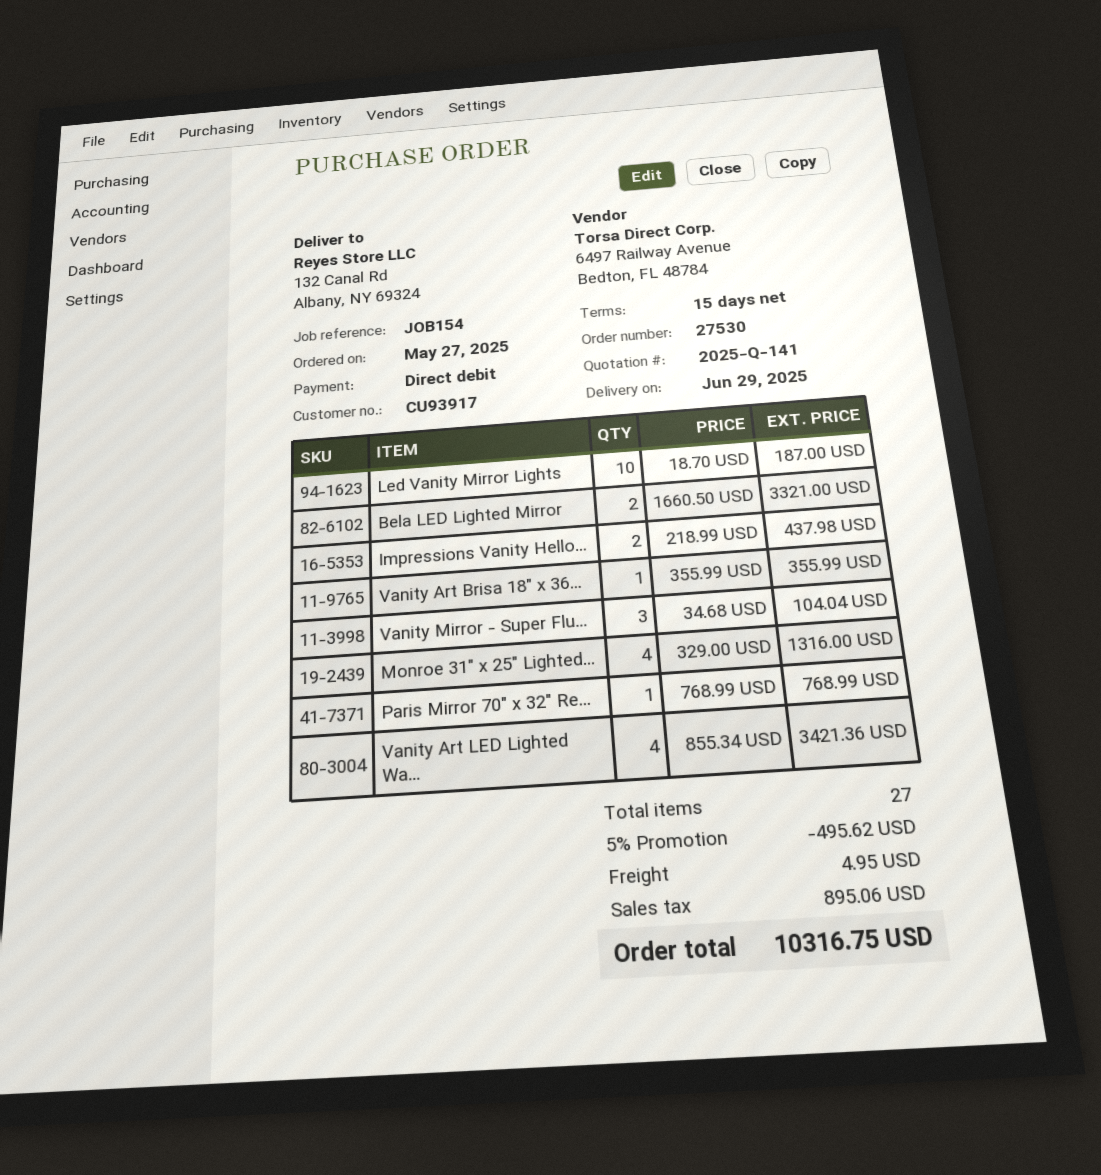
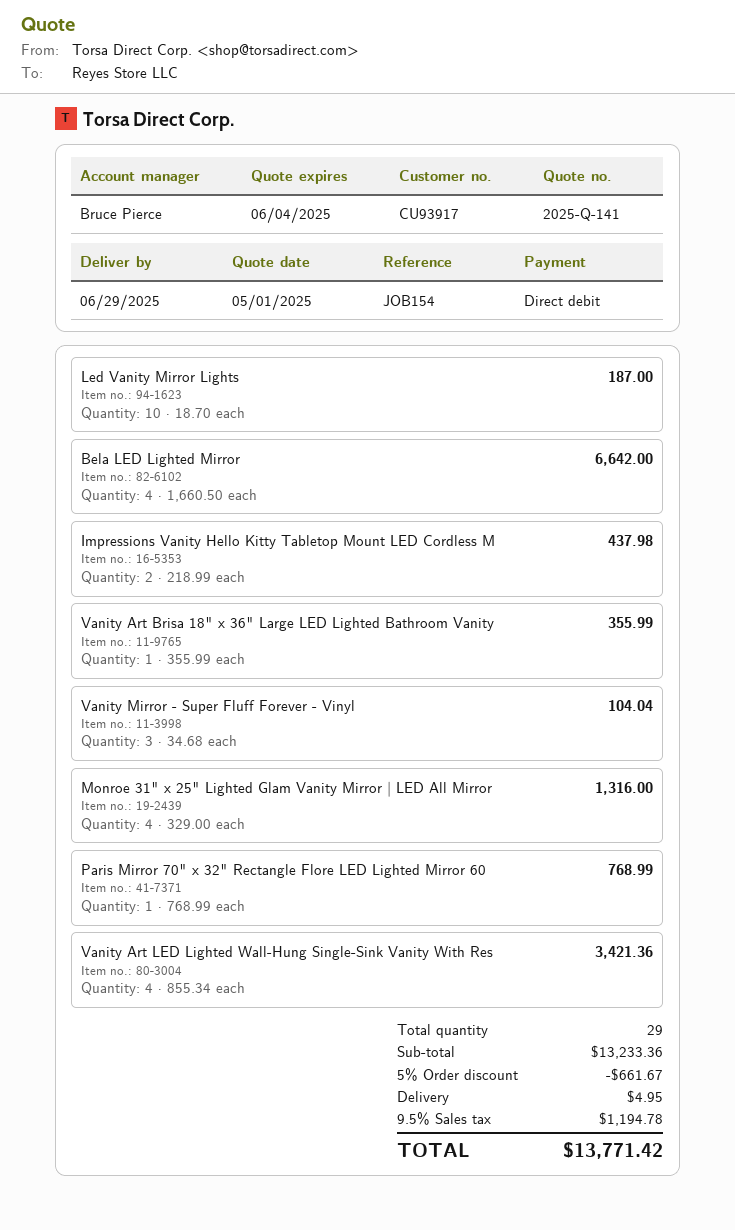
Bela LED Lighted Mirror: 2 x 1660.50 = 3321.00 -> 4 x 1660.50 = 6642.00
total quantity: 27 -> 29
discount: 5% = 495.62 -> 5% = 661.67
tax: 895.06 -> 1194.78
total: 10316.75 -> 13771.42

